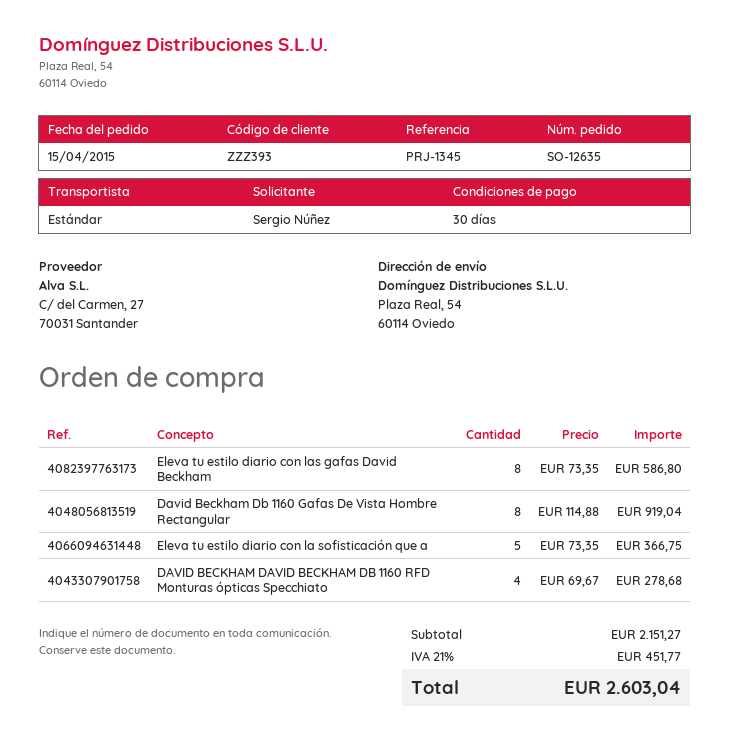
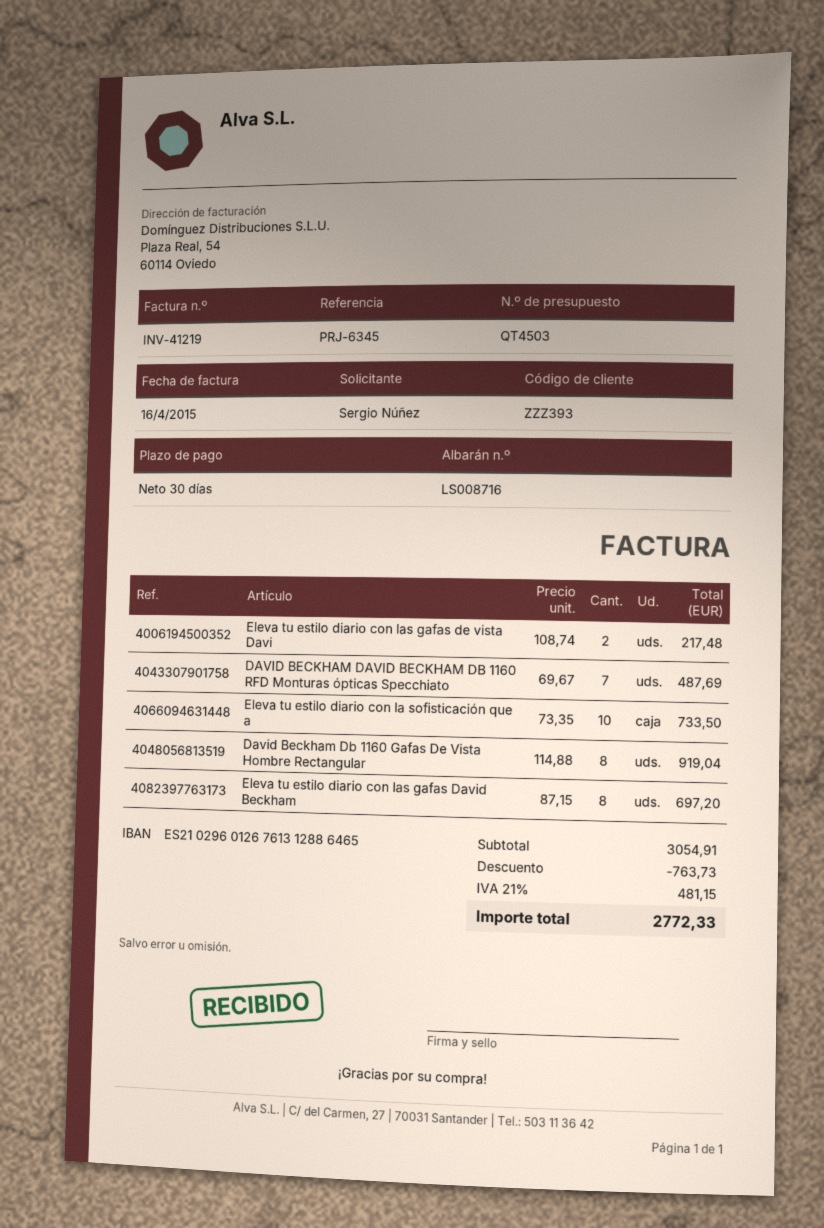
reference: PRJ-1345 -> PRJ-6345
Eleva tu estilo diario con las gafas David Beckham: 8 x 73.35 = 586.80 -> 8 x 87.15 = 697.20
Eleva tu estilo diario con la sofisticación que a: 5 x 73.35 = 366.75 -> 10 x 73.35 = 733.50
DAVID BECKHAM DAVID BECKHAM DB 1160 RFD Monturas ópticas Specchiato: 4 x 69.67 = 278.68 -> 7 x 69.67 = 487.69
Eleva tu estilo diario con las gafas de vista Davi: none -> 2 x 108.74 = 217.48
subtotal: 2151.27 -> 3054.91
discount: none -> 763.73
tax: 21% = 451.77 -> 21% = 481.15
total: 2603.04 -> 2772.33

